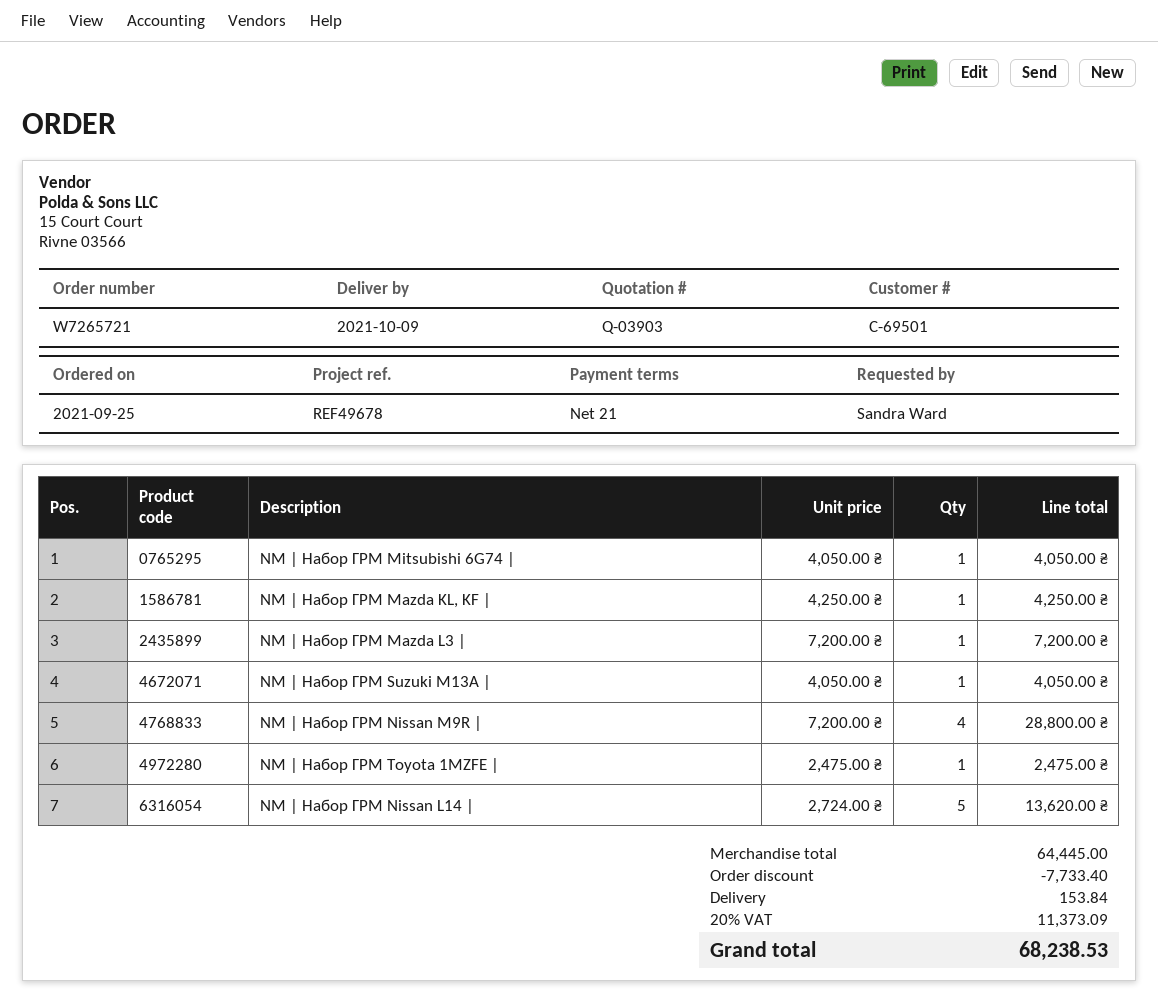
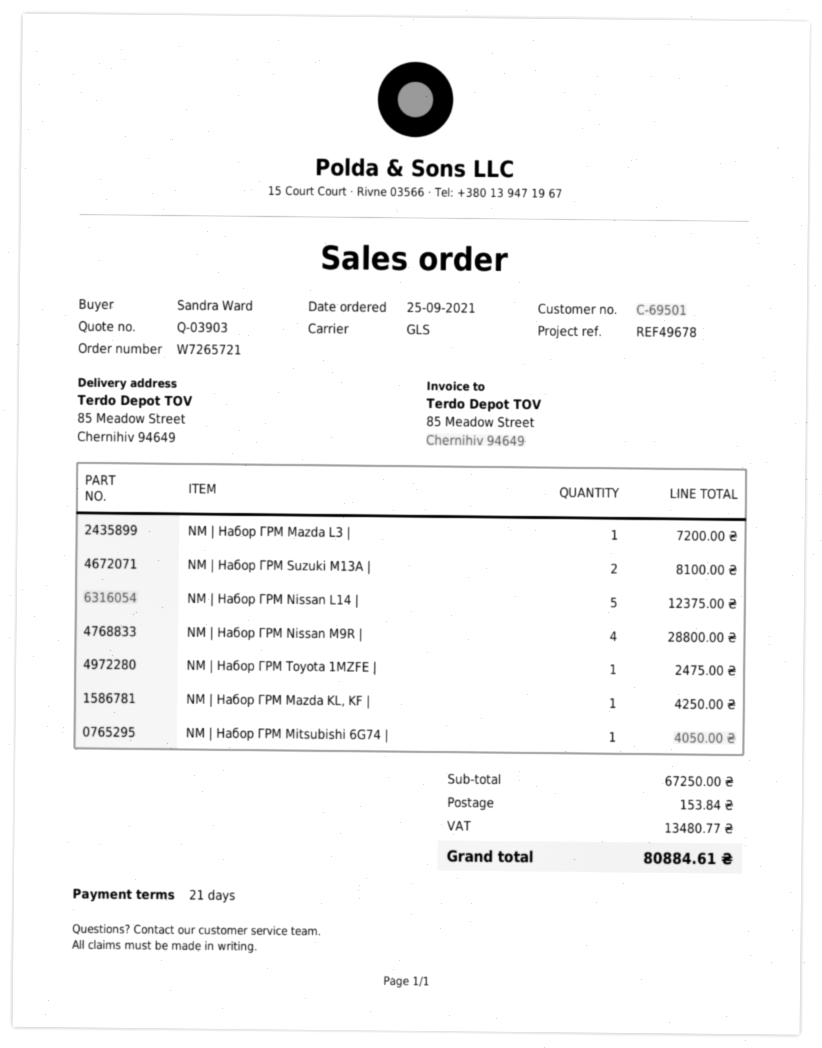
NM | Набор ГРМ Suzuki M13A |: 1 for 4050.00 -> 2 for 8100.00
NM | Набор ГРМ Nissan L14 |: 5 for 13620.00 -> 5 for 12375.00
subtotal: 64445.00 -> 67250.00
discount: 7733.40 -> none
tax: 11373.09 -> 13480.77
total: 68238.53 -> 80884.61

